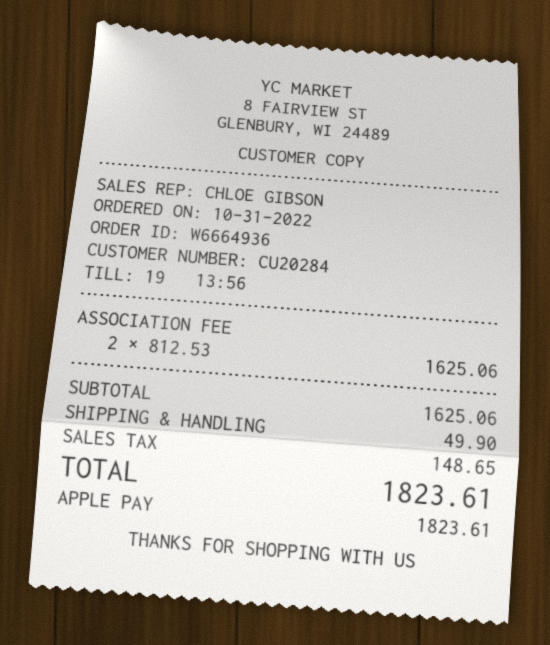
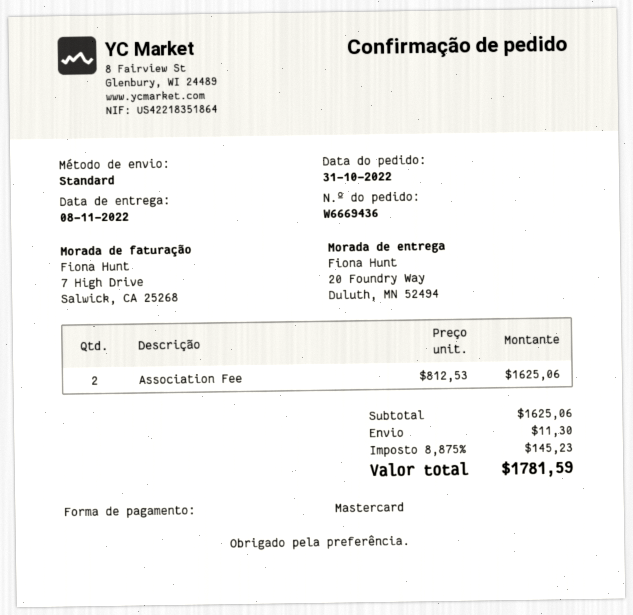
order number: W6664936 -> W6669436
payment method: Apple Pay -> Mastercard
shipping: 49.90 -> 11.30
tax: 148.65 -> 145.23
total: 1823.61 -> 1781.59

